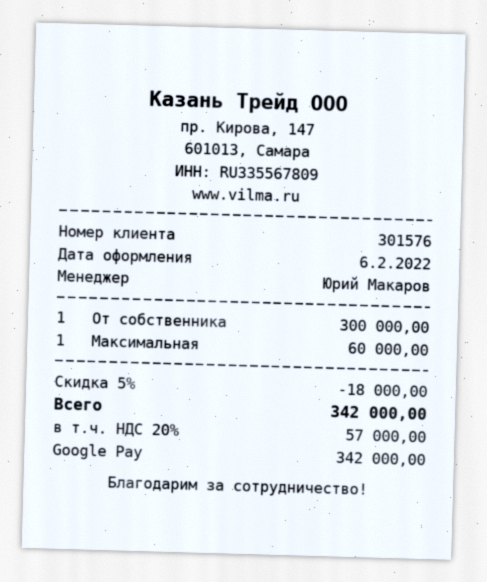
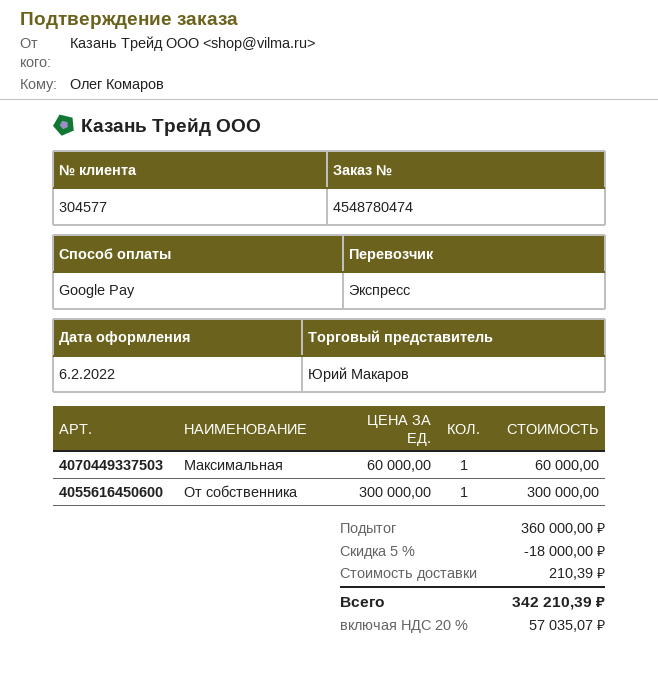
customer number: 301576 -> 304577
shipping: none -> 210.39
tax: 20% = 57000.00 -> 20% = 57035.07
total: 342000.00 -> 342210.39

